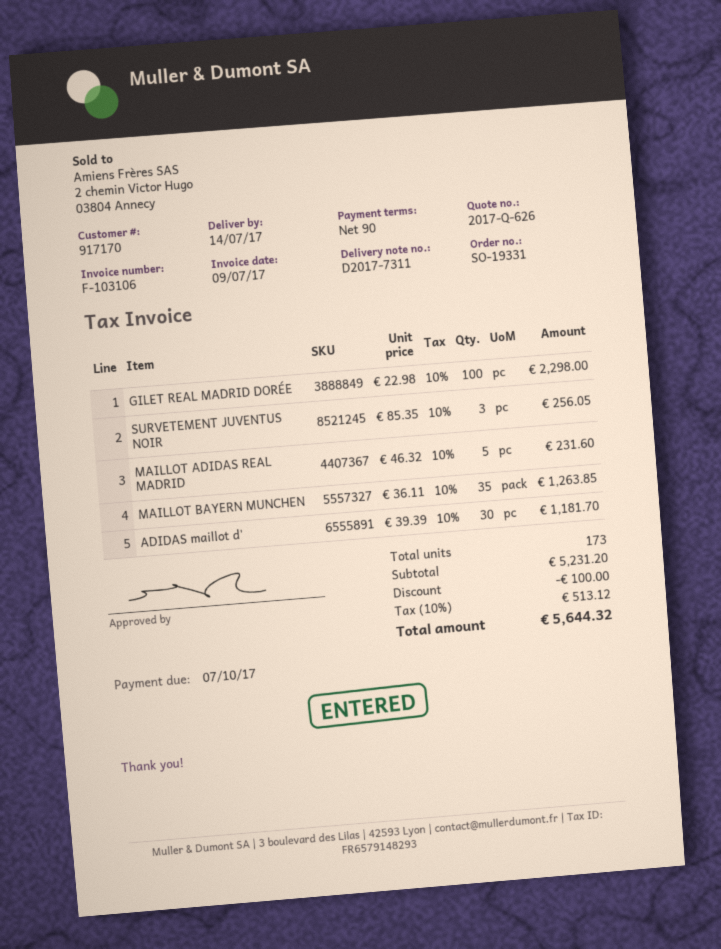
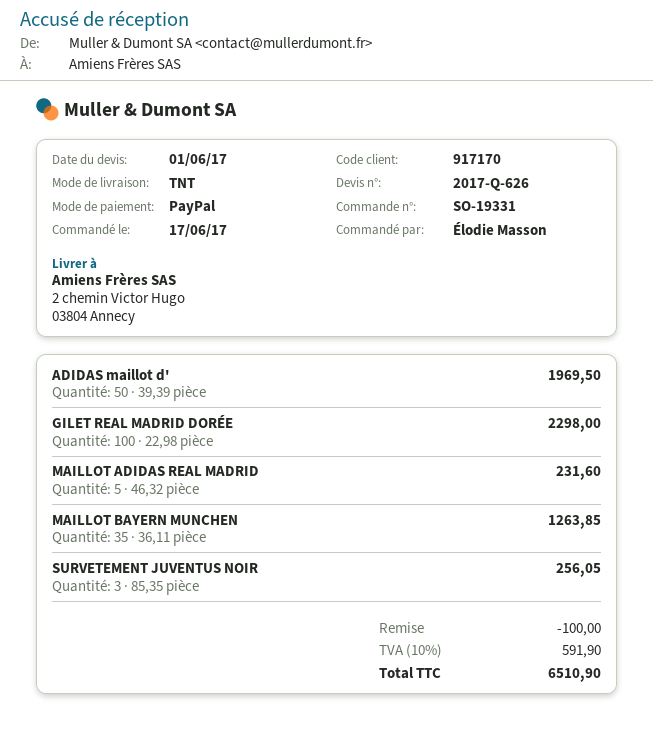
ADIDAS maillot d': 30 x 39.39 = 1181.70 -> 50 x 39.39 = 1969.50
tax: 10% = 513.12 -> 10% = 591.90
total: 5644.32 -> 6510.90

